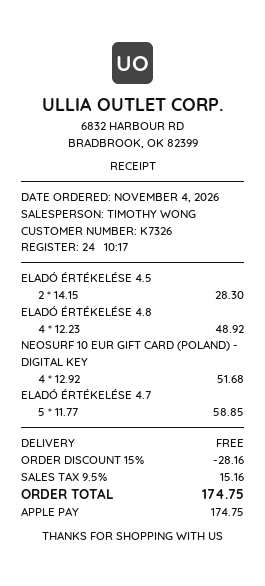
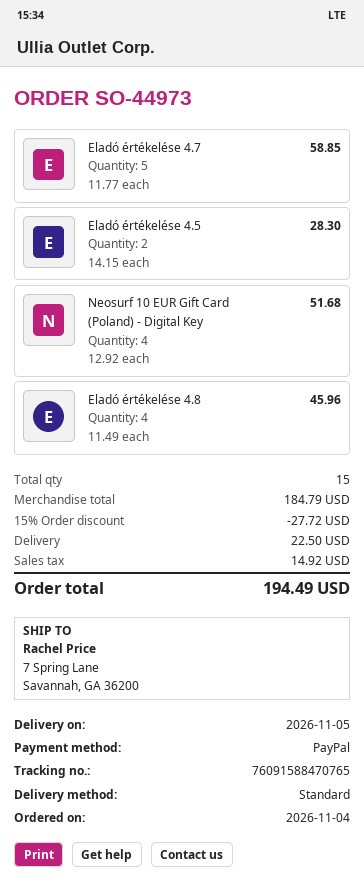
payment method: Apple Pay -> PayPal
ELADÓ ÉRTÉKELÉSE 4.8: 4 x 12.23 = 48.92 -> 4 x 11.49 = 45.96
discount: 15% = 28.16 -> 15% = 27.72
shipping: 0.00 -> 22.50
tax: 15.16 -> 14.92
total: 174.75 -> 194.49

